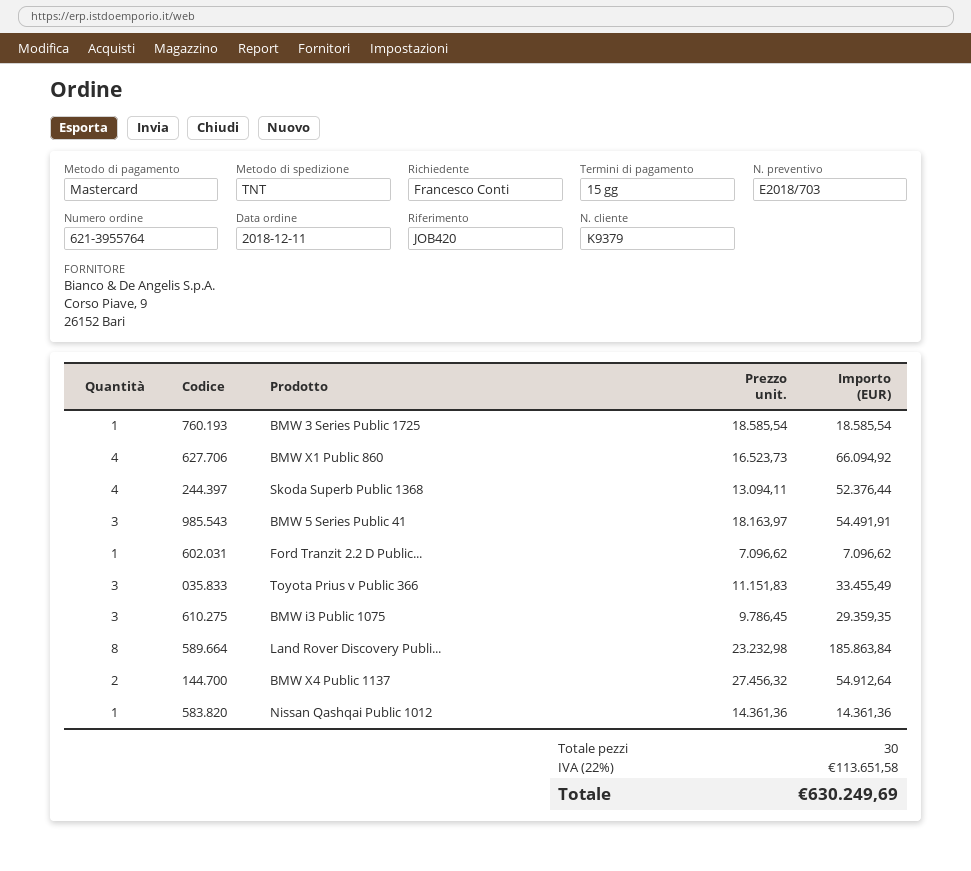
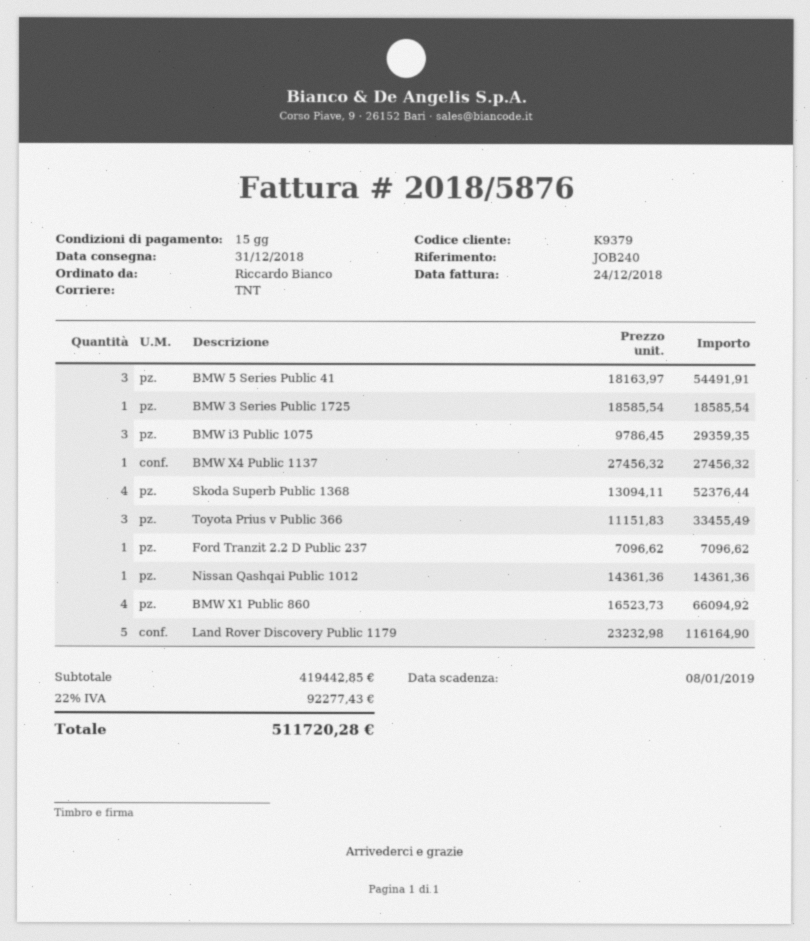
reference: JOB420 -> JOB240
ordered by: Francesco Conti -> Riccardo Bianco
Land Rover Discovery Publi...: 8 x 23232.98 = 185863.84 -> 5 x 23232.98 = 116164.90
BMW X4 Public 1137: 2 x 27456.32 = 54912.64 -> 1 x 27456.32 = 27456.32
tax: 22% = 113651.58 -> 22% = 92277.43
total: 630249.69 -> 511720.28

